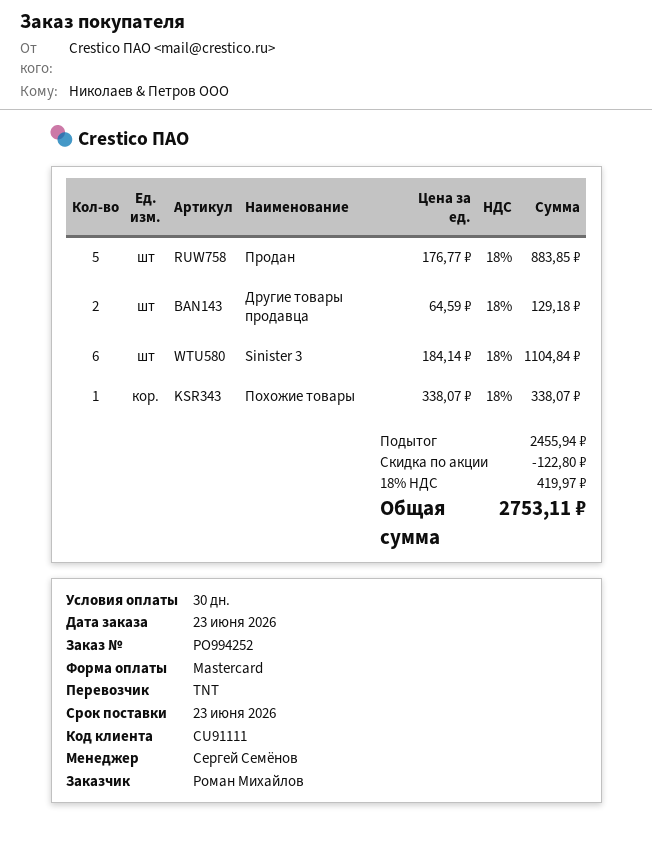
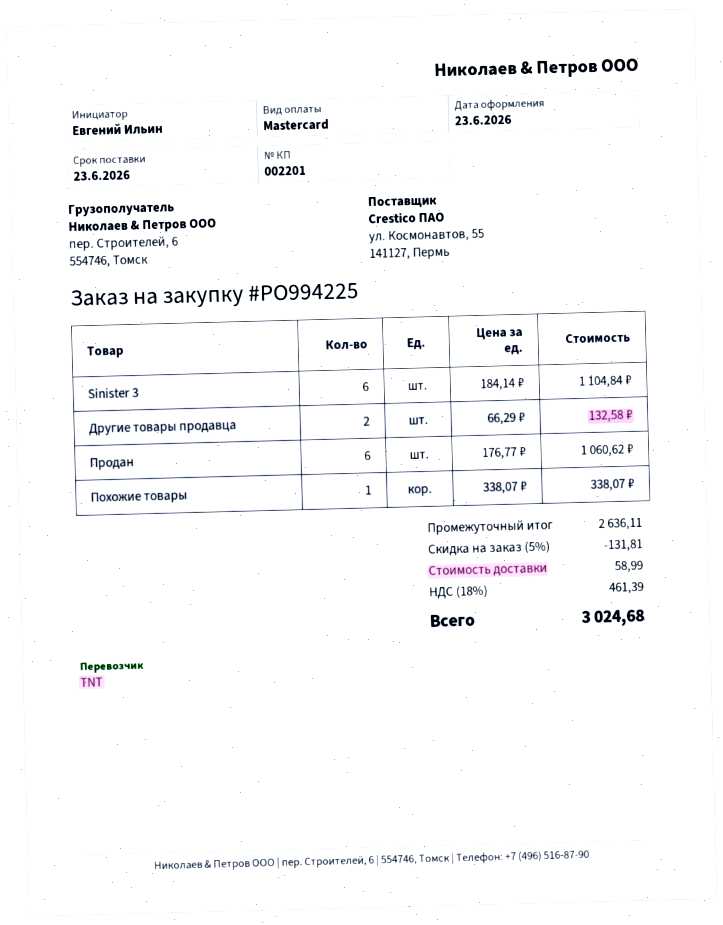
order number: PO994252 -> PO994225
ordered by: Роман Михайлов -> Евгений Ильин
Продан: 5 x 176.77 = 883.85 -> 6 x 176.77 = 1060.62
Другие товары продавца: 2 x 64.59 = 129.18 -> 2 x 66.29 = 132.58
subtotal: 2455.94 -> 2636.11
discount: 122.80 -> 131.81
shipping: none -> 58.99
tax: 18% = 419.97 -> 18% = 461.39
total: 2753.11 -> 3024.68

